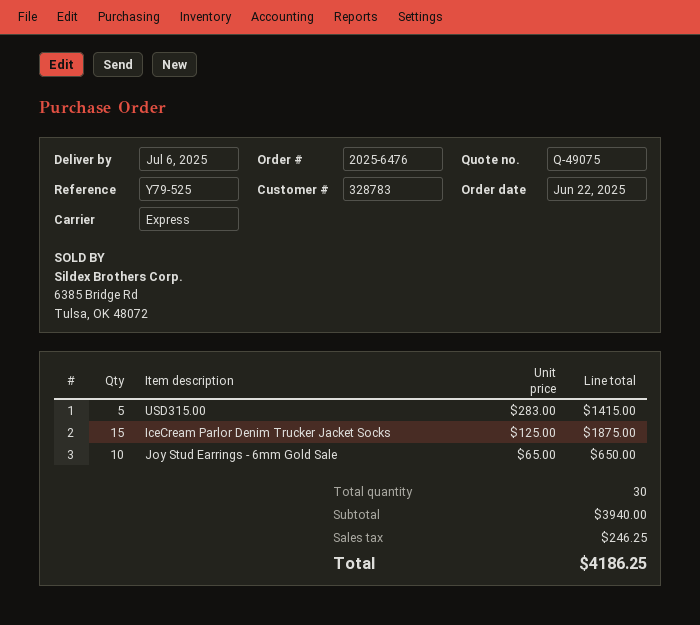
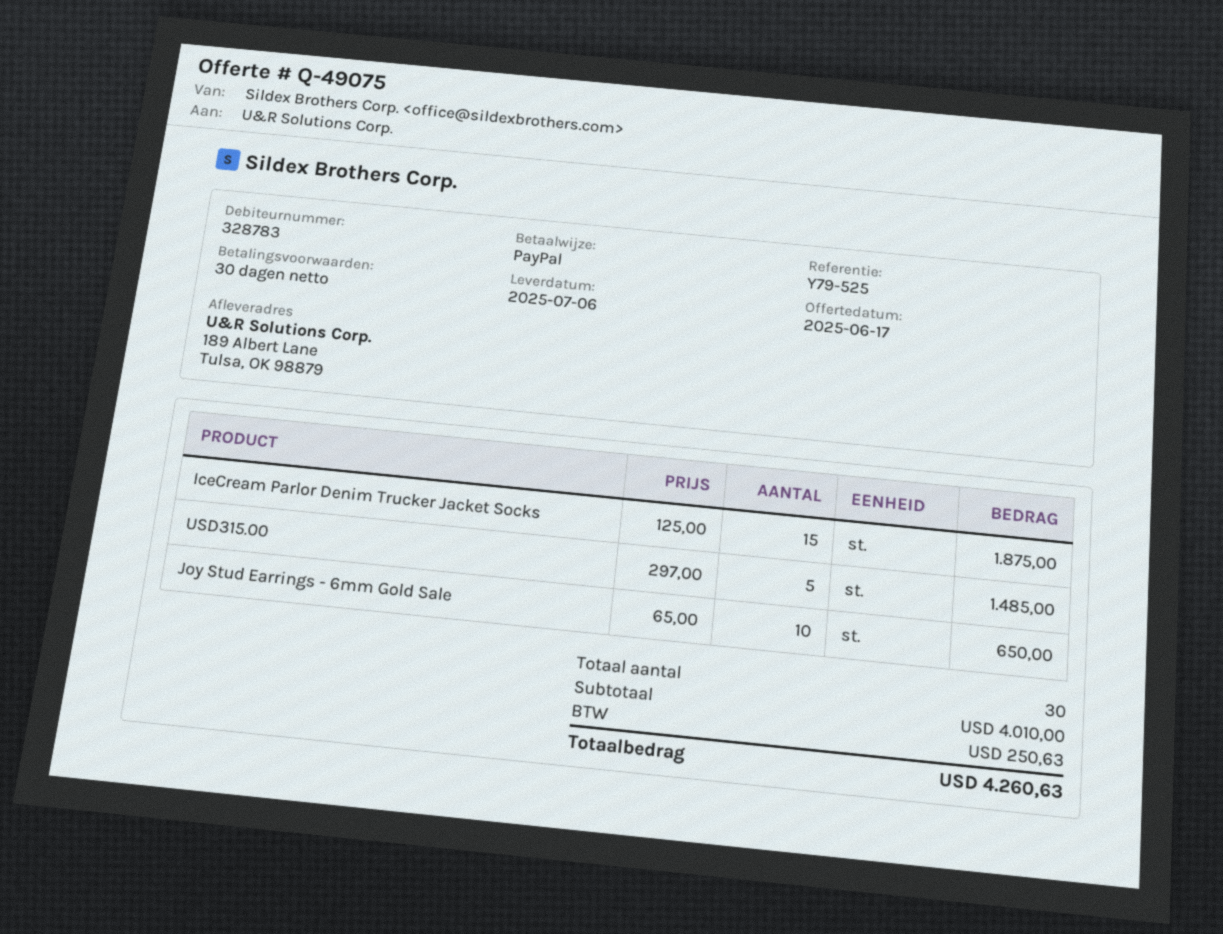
USD315.00: 5 x 283.00 = 1415.00 -> 5 x 297.00 = 1485.00
subtotal: 3940.00 -> 4010.00
tax: 246.25 -> 250.63
total: 4186.25 -> 4260.63

